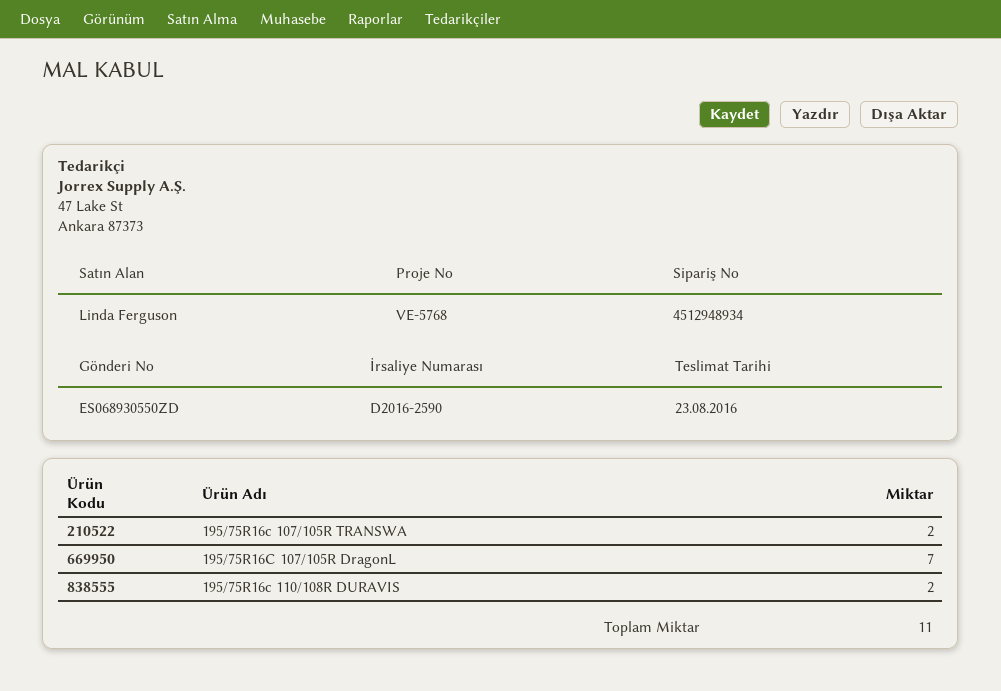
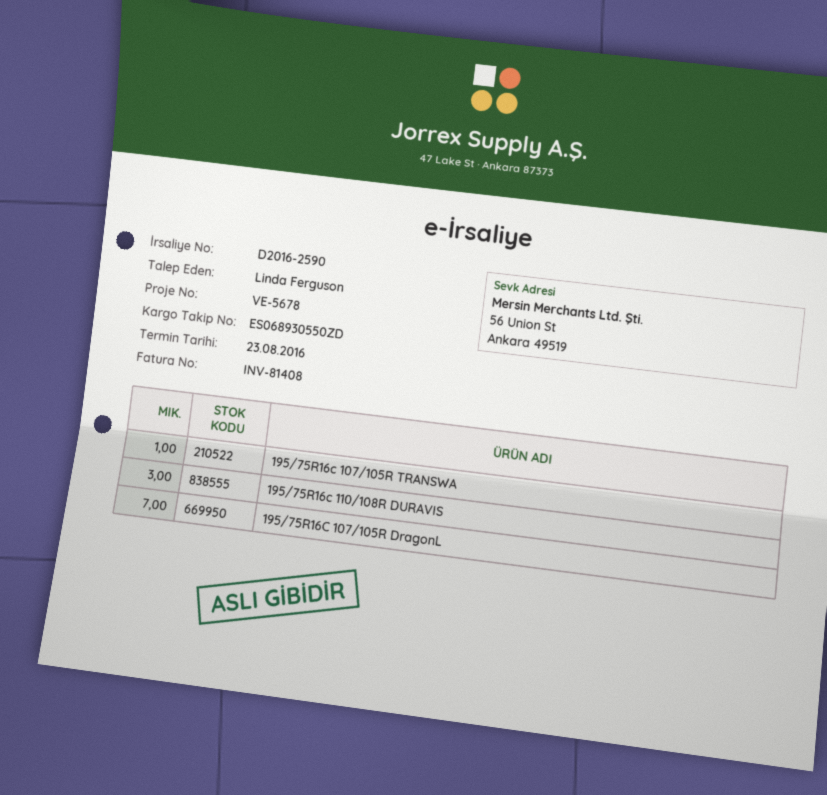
reference: VE-5768 -> VE-5678
195/75R16c 107/105R TRANSWA: 2 -> 1
195/75R16c 110/108R DURAVIS: 2 -> 3

